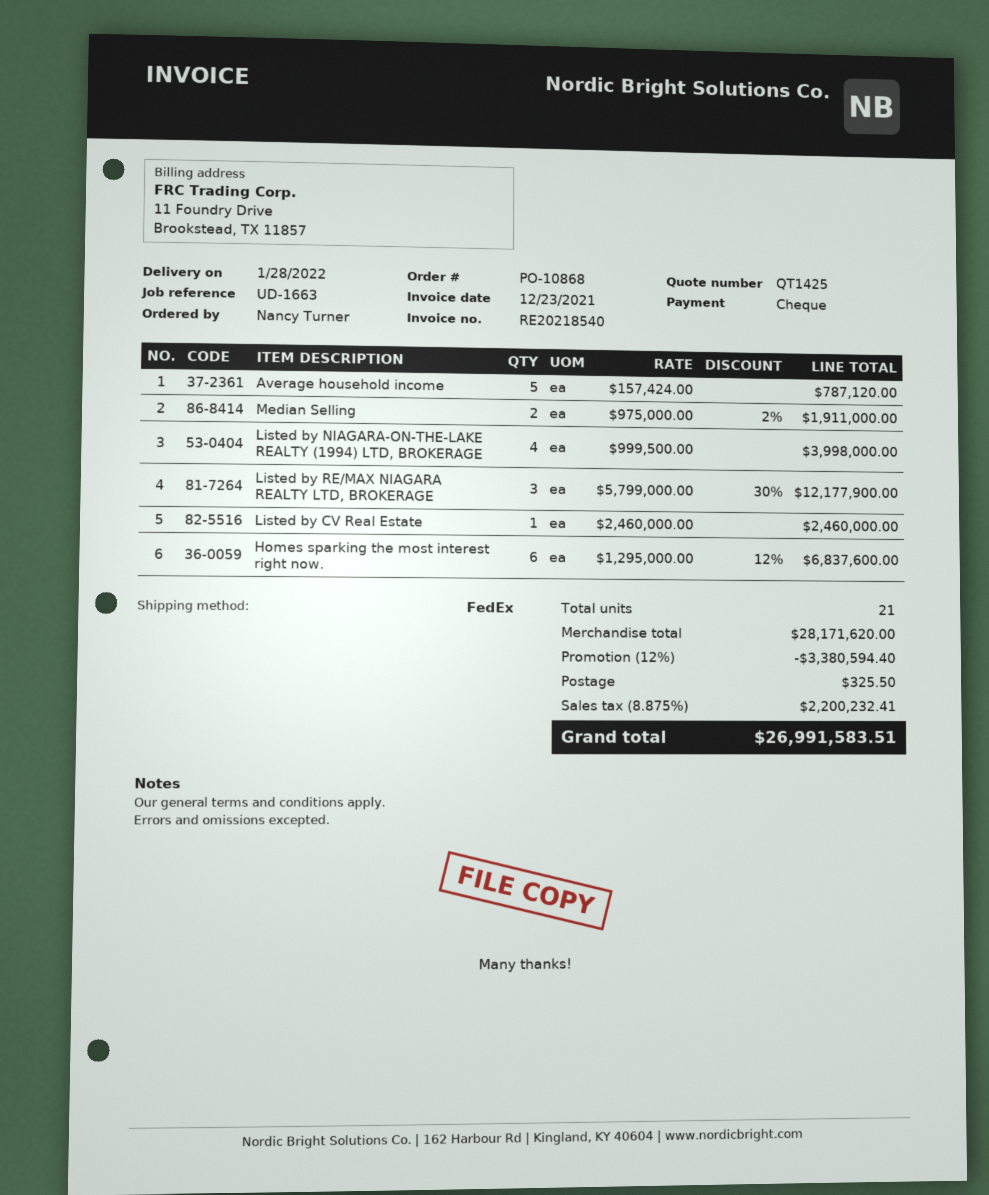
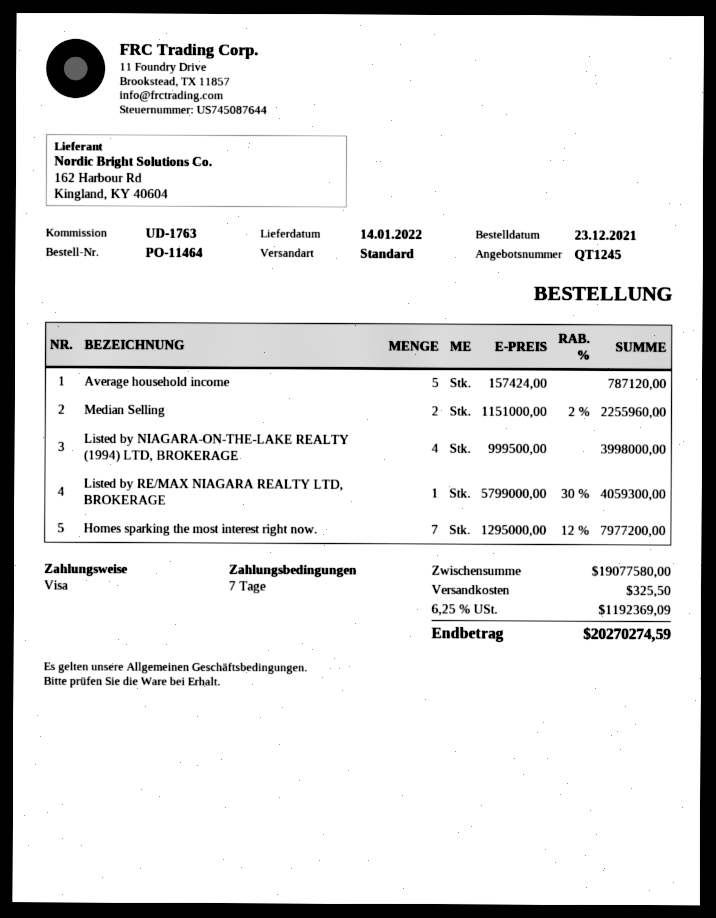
quote number: QT1425 -> QT1245
order number: PO-10868 -> PO-11464
delivery date: 2022-01-28 -> 2022-01-14
reference: UD-1663 -> UD-1763
payment method: cheque -> Visa
shipping method: FedEx -> standard
Median Selling: 2 x 975000.00 - 2% = 1911000.00 -> 2 x 1151000.00 - 2% = 2255960.00
Listed by RE/MAX NIAGARA REALTY LTD, BROKERAGE: 3 x 5799000.00 - 30% = 12177900.00 -> 1 x 5799000.00 - 30% = 4059300.00
Listed by CV Real Estate: 1 x 2460000.00 = 2460000.00 -> none
Homes sparking the most interest right now.: 6 x 1295000.00 - 12% = 6837600.00 -> 7 x 1295000.00 - 12% = 7977200.00
subtotal: 28171620.00 -> 19077580.00
discount: 12% = 3380594.40 -> none
tax: 8.875% = 2200232.41 -> 6.25% = 1192369.09
total: 26991583.51 -> 20270274.59

